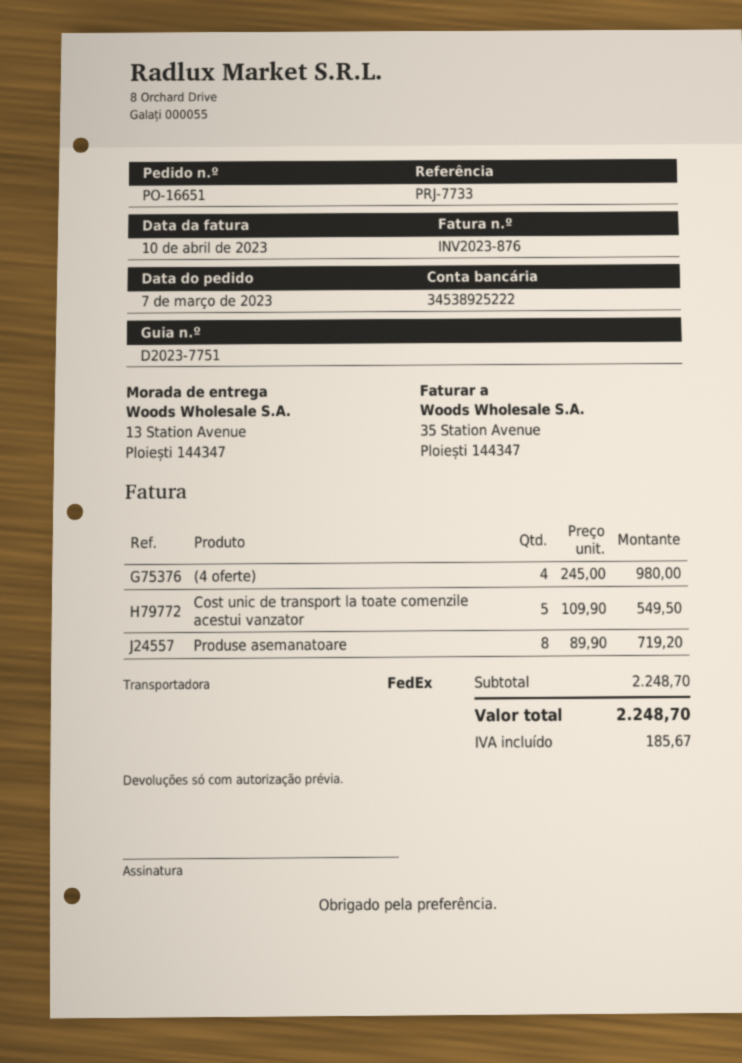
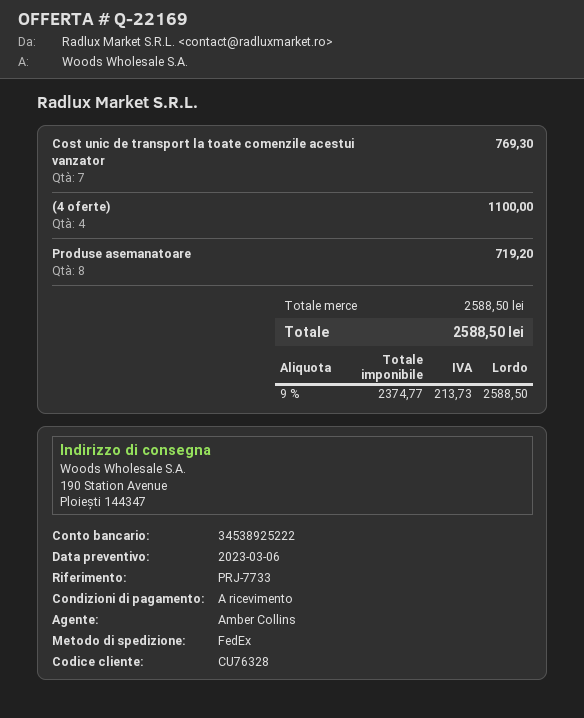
ship to: 13 Station Avenue, Ploiești 144347 -> 190 Station Avenue, Ploiești 144347
(4 oferte): 4 for 980.00 -> 4 for 1100.00
Cost unic de transport la toate comenzile acestui vanzator: 5 for 549.50 -> 7 for 769.30
subtotal: 2248.70 -> 2588.50
tax: 185.67 -> 213.73
total: 2248.70 -> 2588.50

